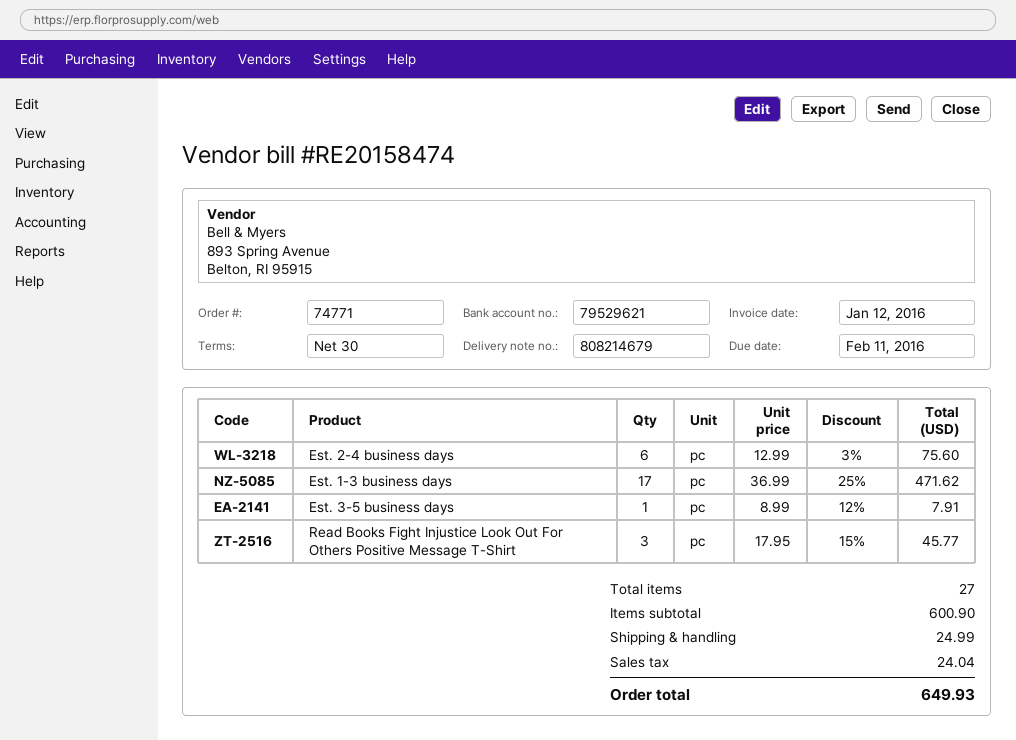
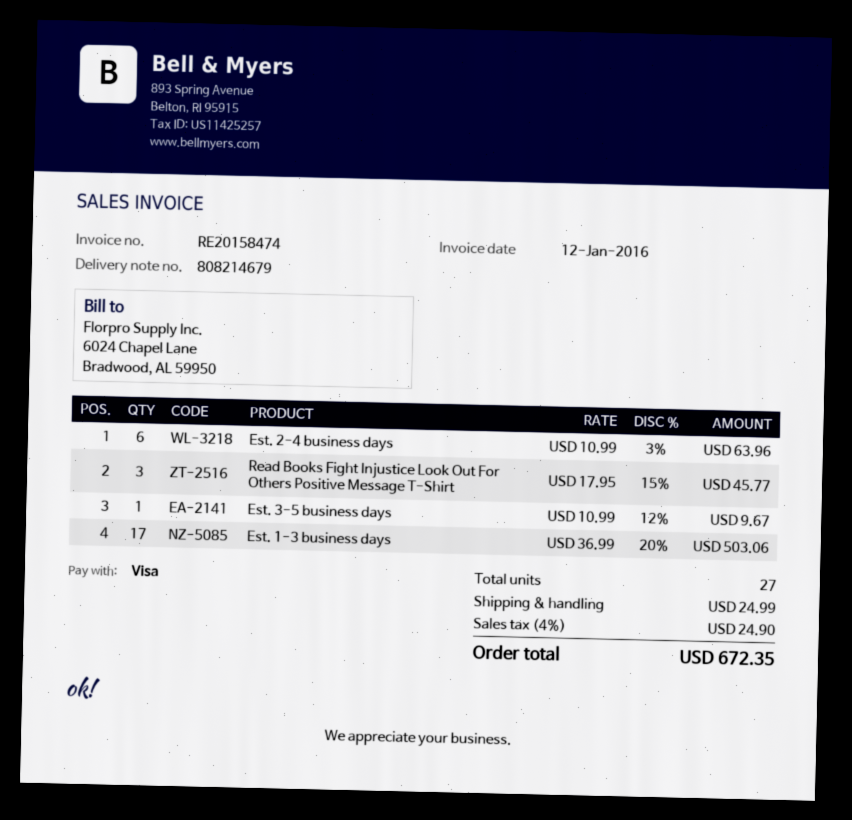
Est. 2-4 business days: 6 x 12.99 - 3% = 75.60 -> 6 x 10.99 - 3% = 63.96
Est. 1-3 business days: 17 x 36.99 - 25% = 471.62 -> 17 x 36.99 - 20% = 503.06
Est. 3-5 business days: 1 x 8.99 - 12% = 7.91 -> 1 x 10.99 - 12% = 9.67
tax: 24.04 -> 24.90
total: 649.93 -> 672.35

